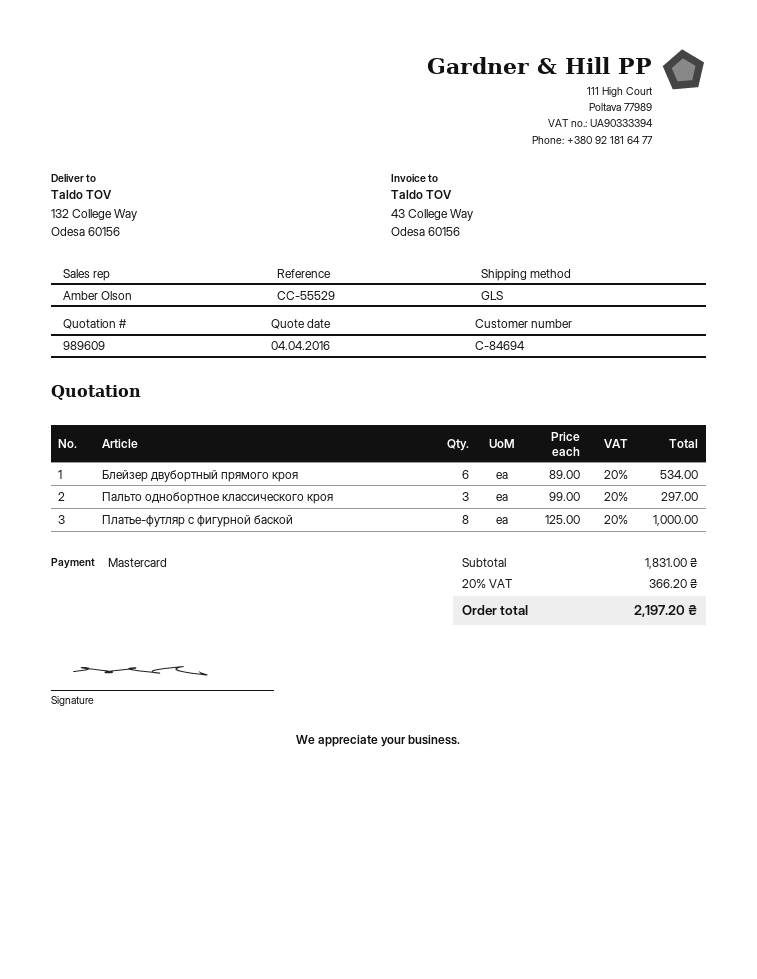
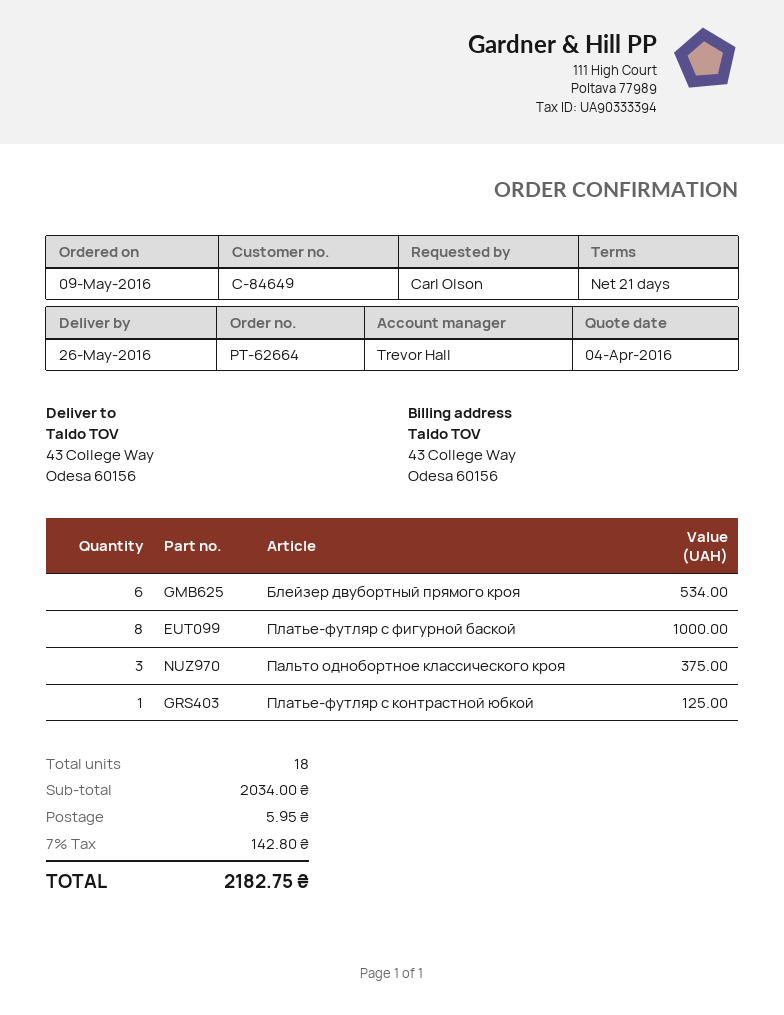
customer number: C-84694 -> C-84649
sales rep: Amber Olson -> Trevor Hall
ship to: 132 College Way, Odesa 60156 -> 43 College Way, Odesa 60156
Пальто однобортное классического кроя: 3 for 297.00 -> 3 for 375.00
Платье-футляр с контрастной юбкой: none -> 1 for 125.00
subtotal: 1831.00 -> 2034.00
shipping: none -> 5.95
tax: 20% = 366.20 -> 7% = 142.80
total: 2197.20 -> 2182.75

